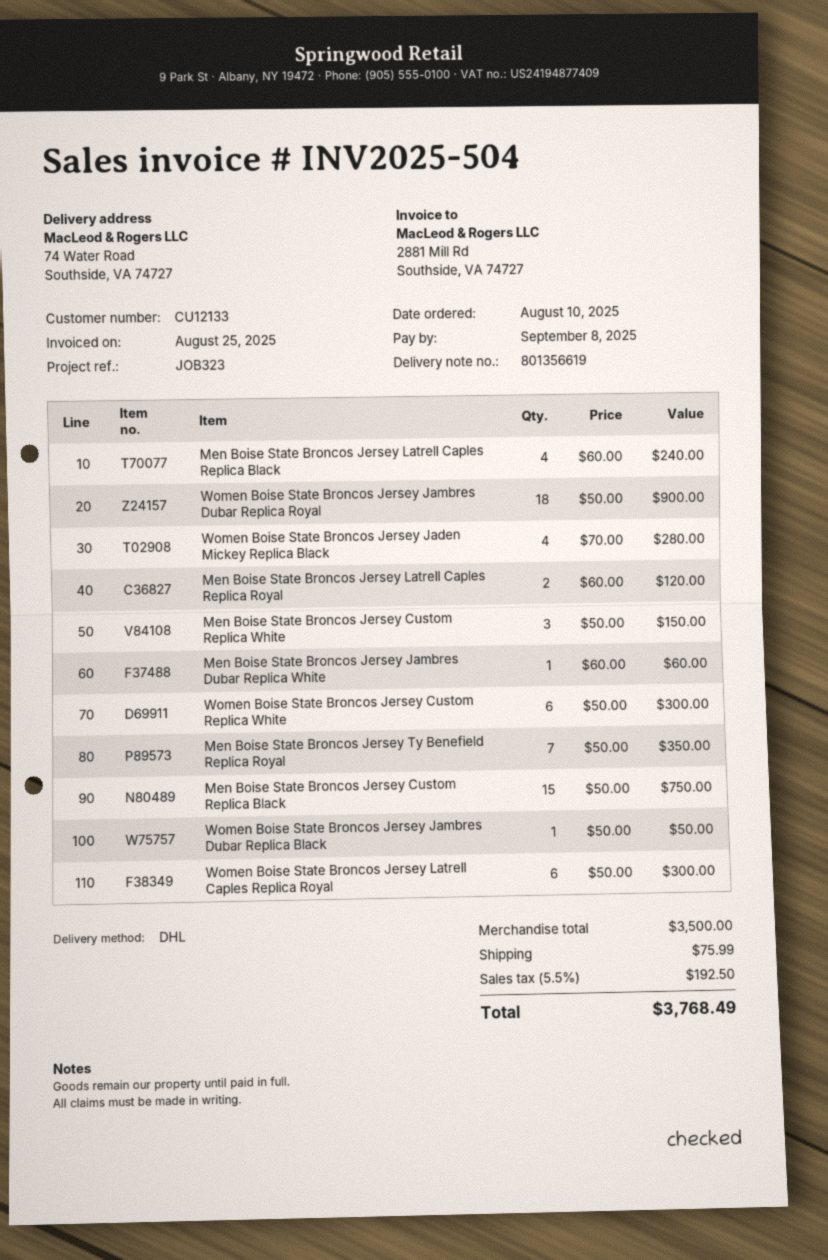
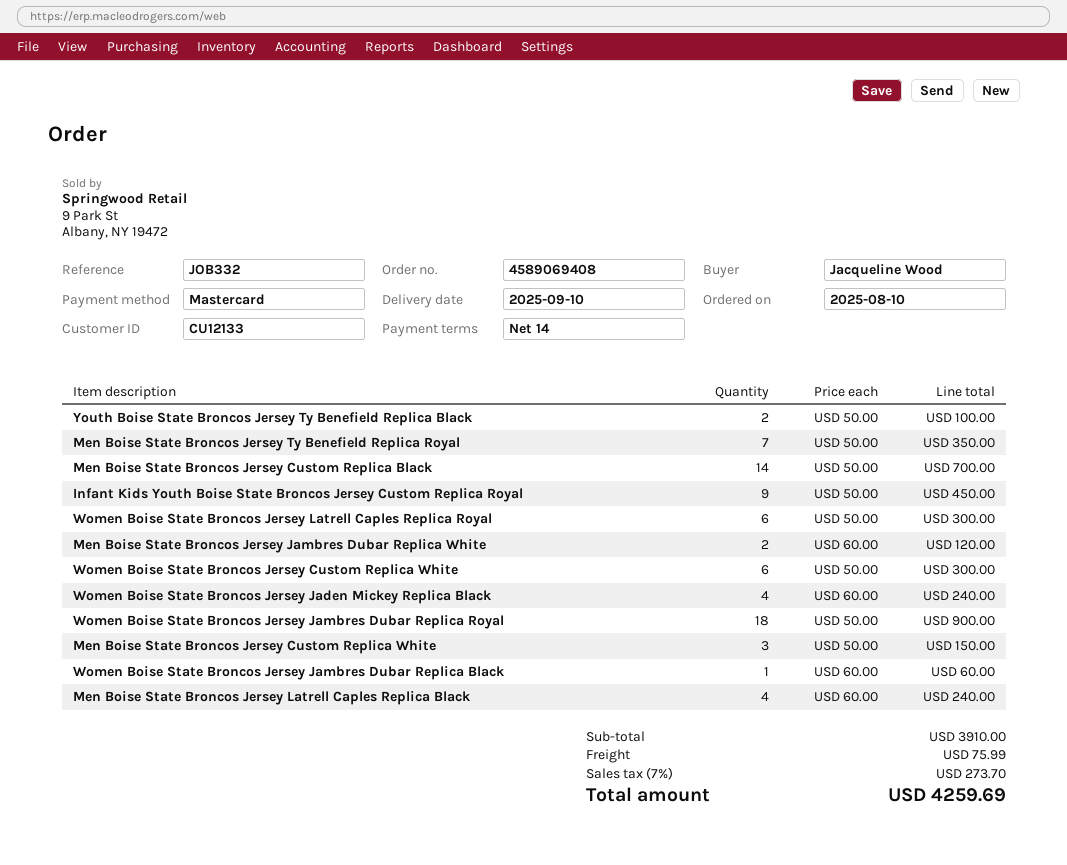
reference: JOB323 -> JOB332
Women Boise State Broncos Jersey Jaden Mickey Replica Black: 4 x 70.00 = 280.00 -> 4 x 60.00 = 240.00
Men Boise State Broncos Jersey Latrell Caples Replica Royal: 2 x 60.00 = 120.00 -> none
Men Boise State Broncos Jersey Jambres Dubar Replica White: 1 x 60.00 = 60.00 -> 2 x 60.00 = 120.00
Men Boise State Broncos Jersey Custom Replica Black: 15 x 50.00 = 750.00 -> 14 x 50.00 = 700.00
Women Boise State Broncos Jersey Jambres Dubar Replica Black: 1 x 50.00 = 50.00 -> 1 x 60.00 = 60.00
Youth Boise State Broncos Jersey Ty Benefield Replica Black: none -> 2 x 50.00 = 100.00
Infant Kids Youth Boise State Broncos Jersey Custom Replica Royal: none -> 9 x 50.00 = 450.00
subtotal: 3500.00 -> 3910.00
tax: 5.5% = 192.50 -> 7% = 273.70
total: 3768.49 -> 4259.69

